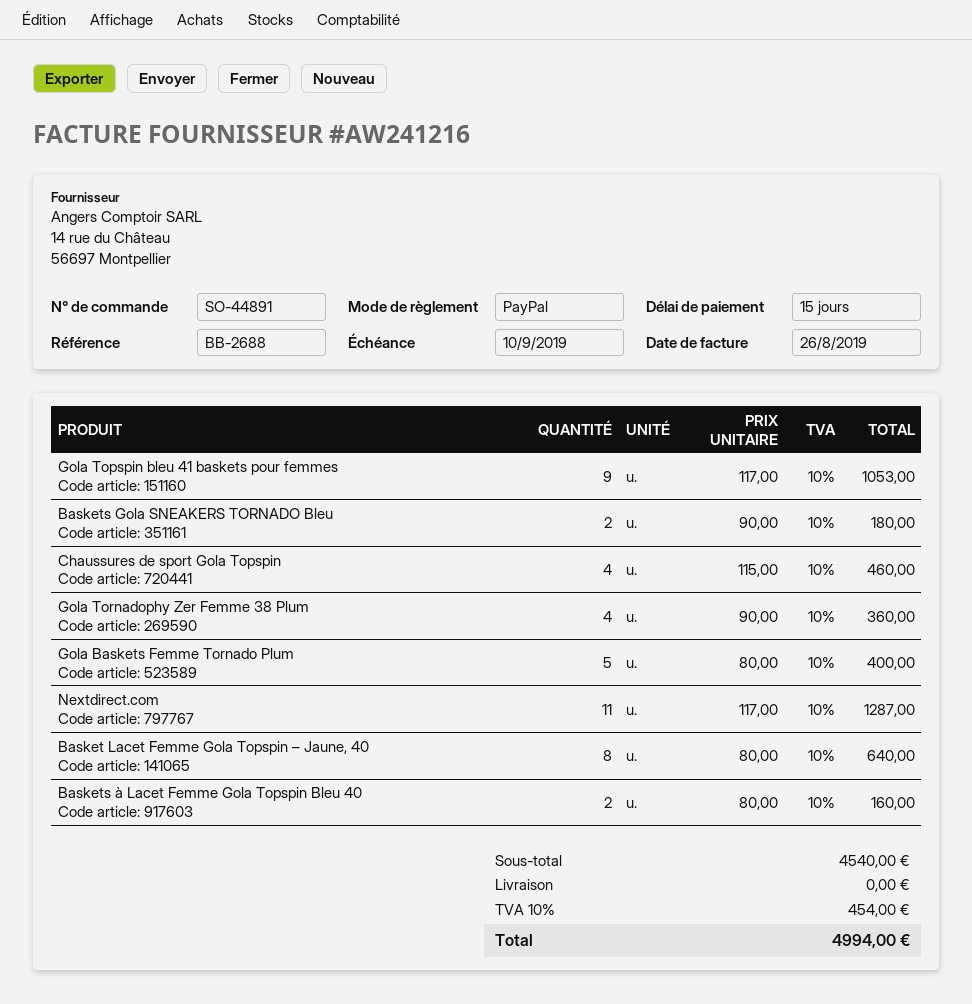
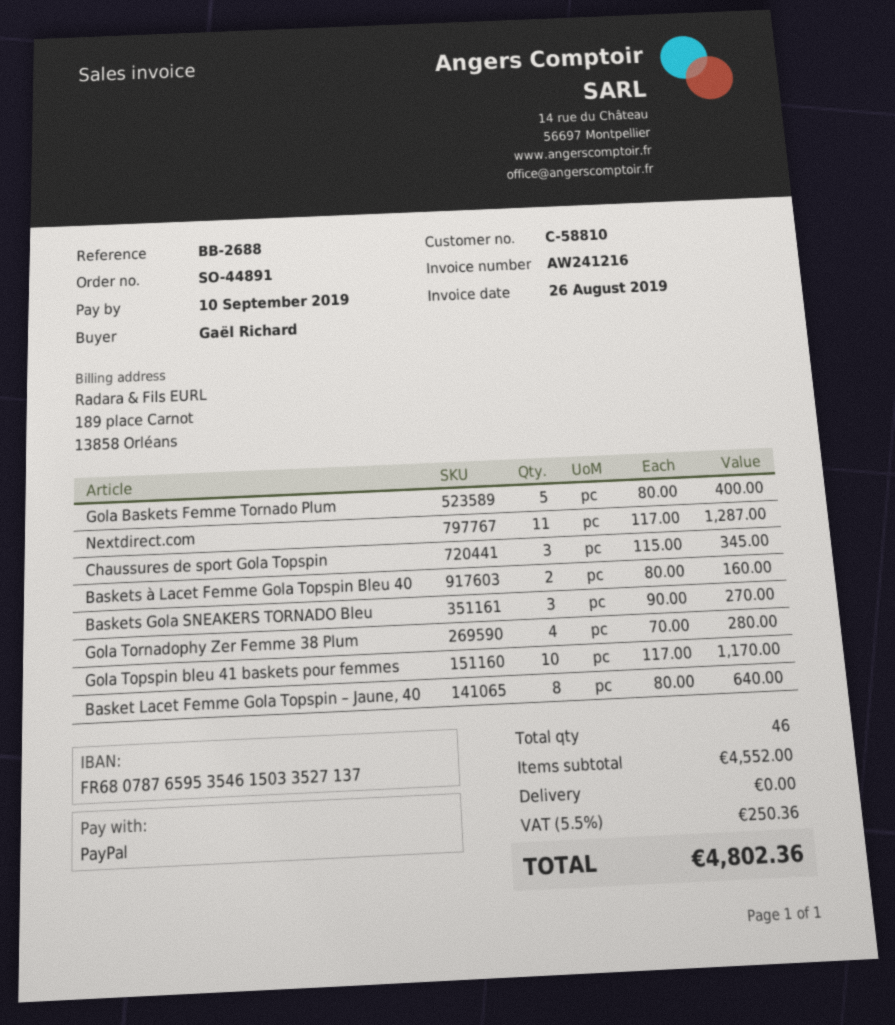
Gola Topspin bleu 41 baskets pour femmes: 9 x 117.00 = 1053.00 -> 10 x 117.00 = 1170.00
Baskets Gola SNEAKERS TORNADO Bleu: 2 x 90.00 = 180.00 -> 3 x 90.00 = 270.00
Chaussures de sport Gola Topspin: 4 x 115.00 = 460.00 -> 3 x 115.00 = 345.00
Gola Tornadophy Zer Femme 38 Plum: 4 x 90.00 = 360.00 -> 4 x 70.00 = 280.00
subtotal: 4540.00 -> 4552.00
tax: 10% = 454.00 -> 5.5% = 250.36
total: 4994.00 -> 4802.36

